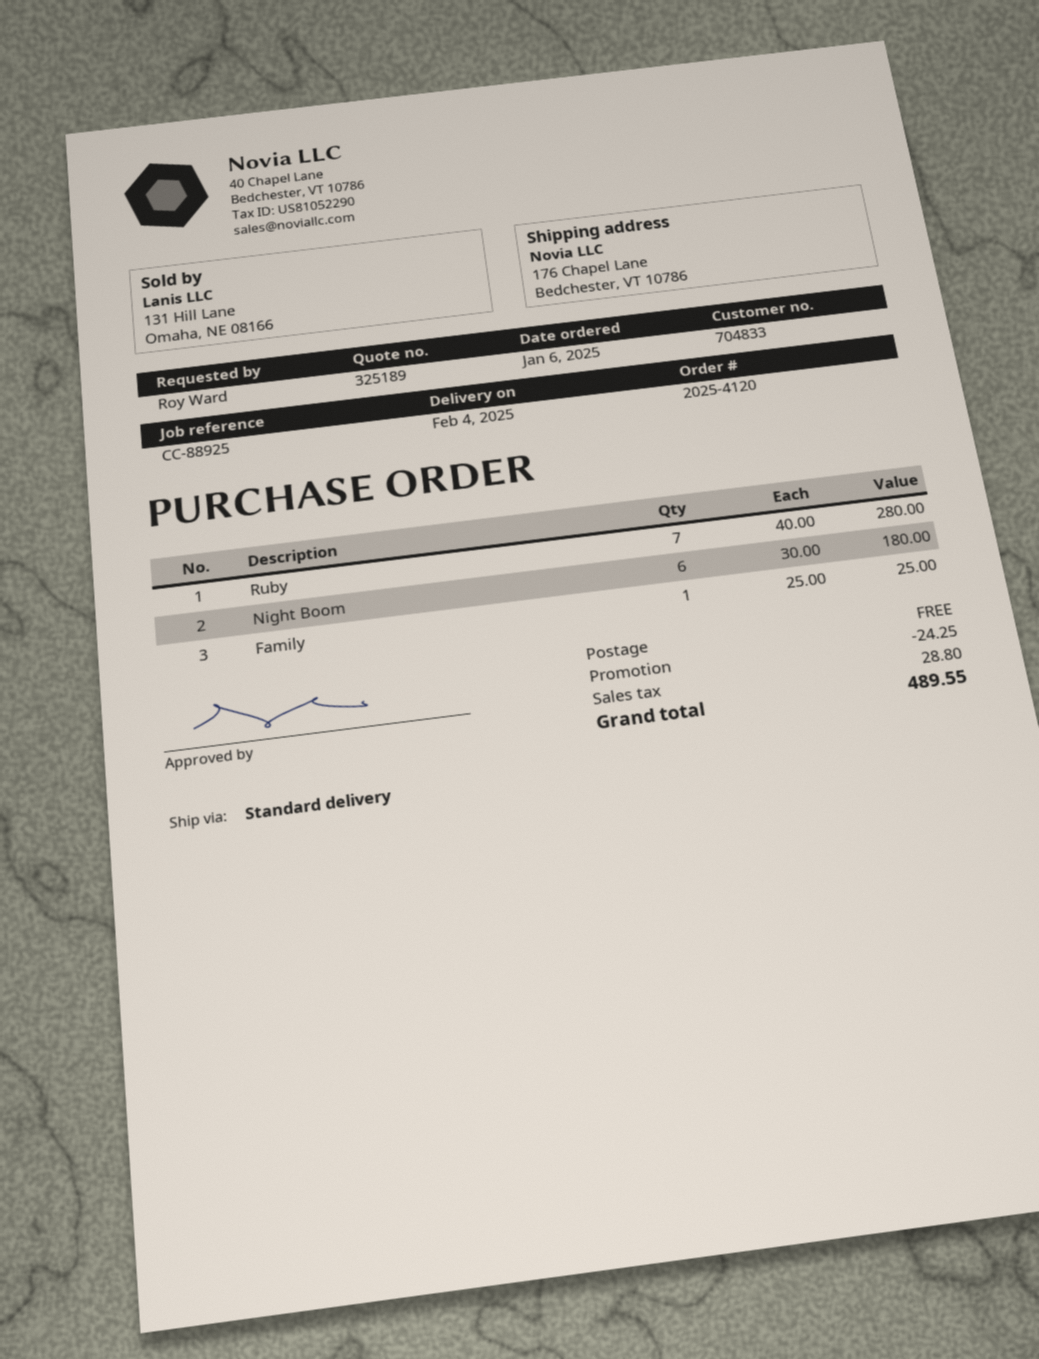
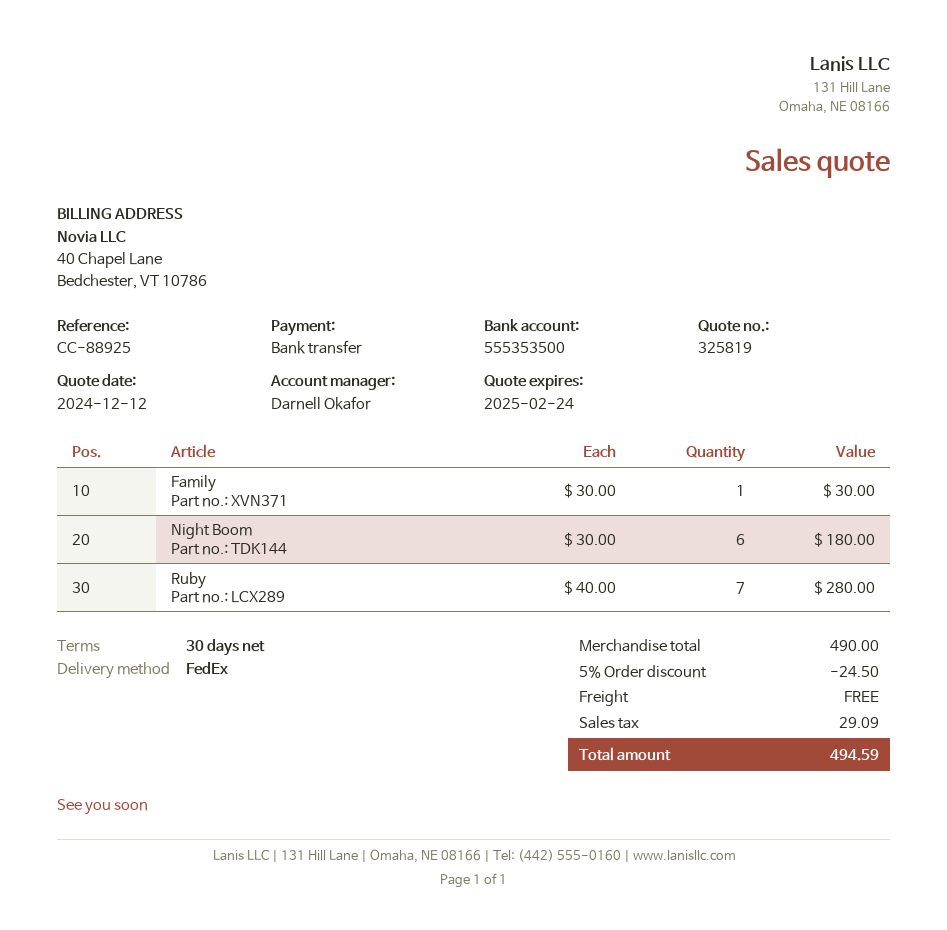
quote number: 325189 -> 325819
shipping method: standard -> FedEx
Family: 1 x 25.00 = 25.00 -> 1 x 30.00 = 30.00
discount: 24.25 -> 24.50
tax: 28.80 -> 29.09
total: 489.55 -> 494.59

